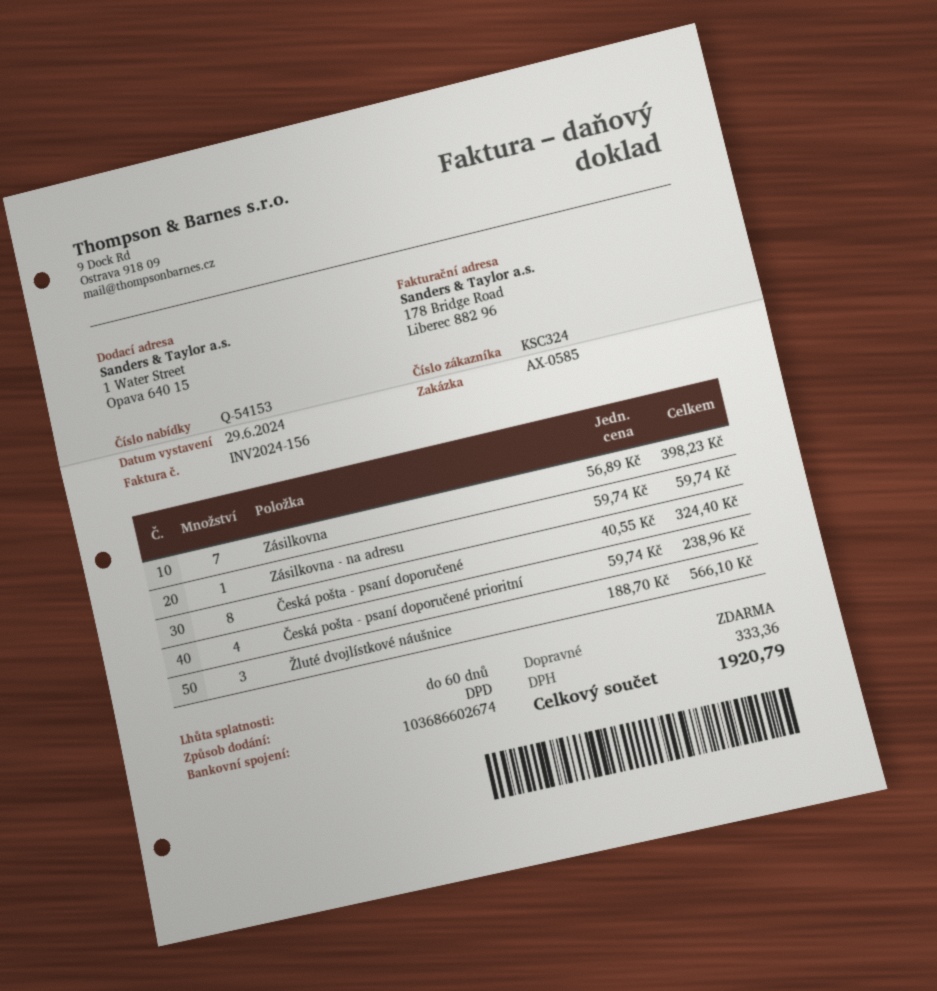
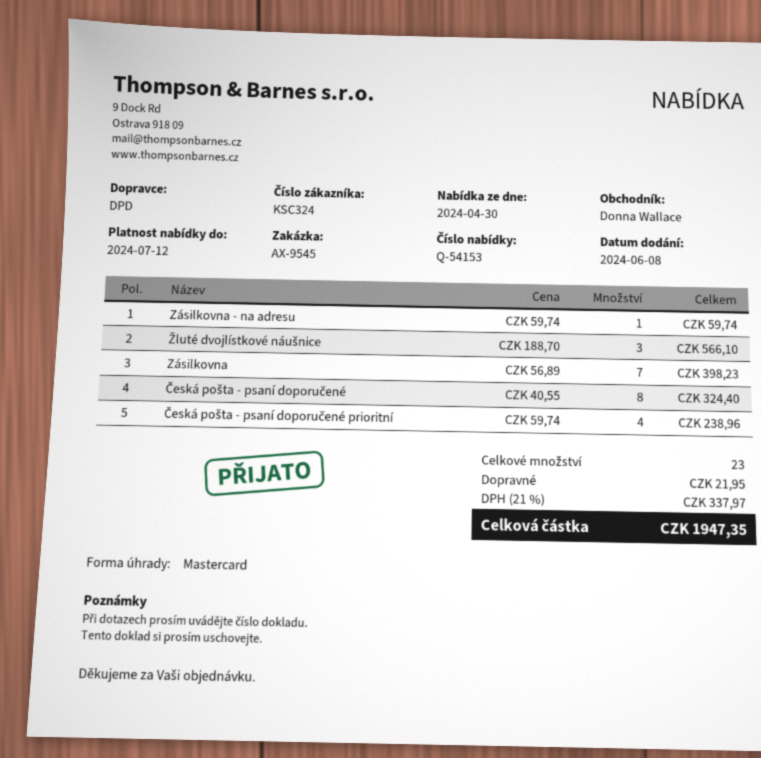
reference: AX-0585 -> AX-9545
shipping: 0.00 -> 21.95
tax: 333.36 -> 337.97
total: 1920.79 -> 1947.35

